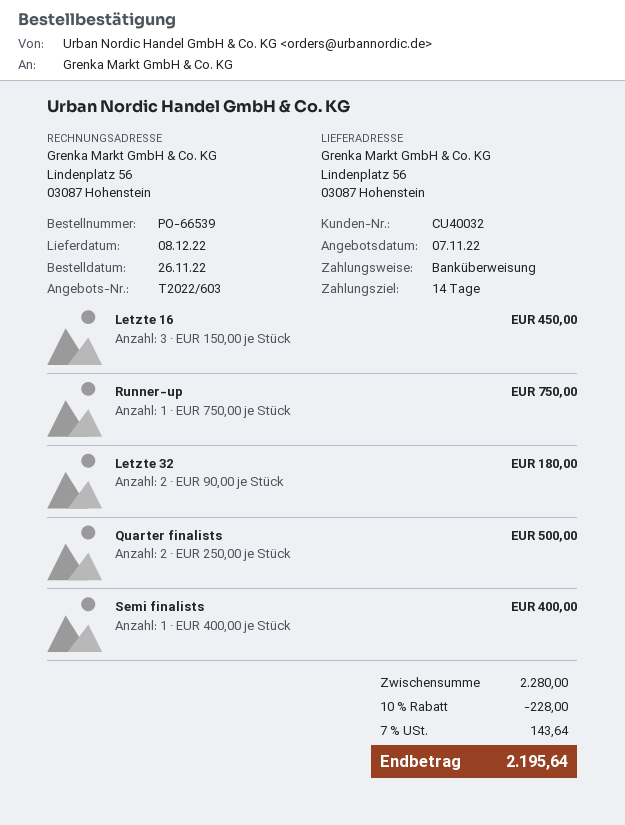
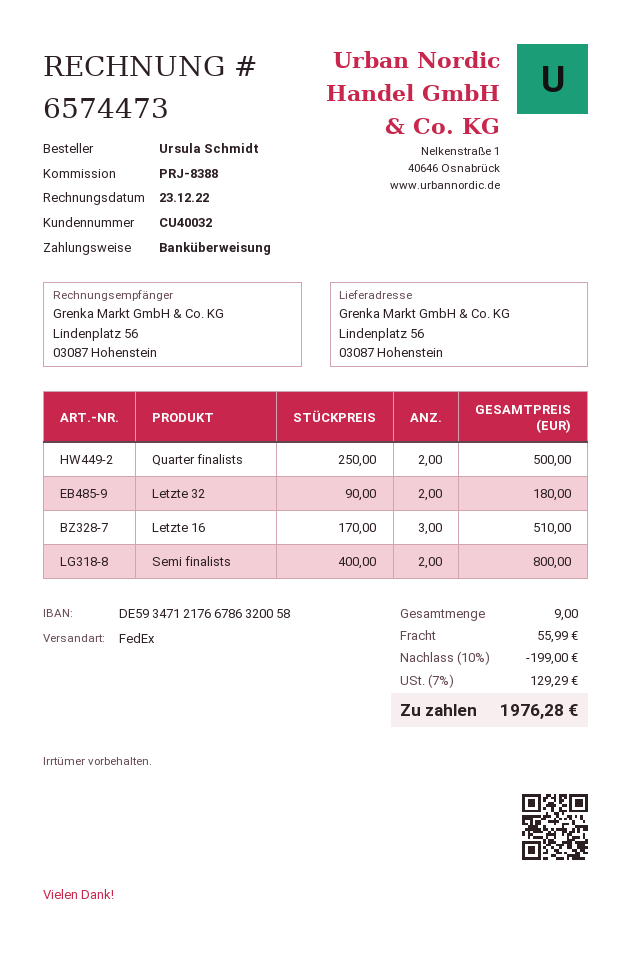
Letzte 16: 3 x 150.00 = 450.00 -> 3 x 170.00 = 510.00
Runner-up: 1 x 750.00 = 750.00 -> none
Semi finalists: 1 x 400.00 = 400.00 -> 2 x 400.00 = 800.00
discount: 10% = 228.00 -> 10% = 199.00
shipping: none -> 55.99
tax: 7% = 143.64 -> 7% = 129.29
total: 2195.64 -> 1976.28

